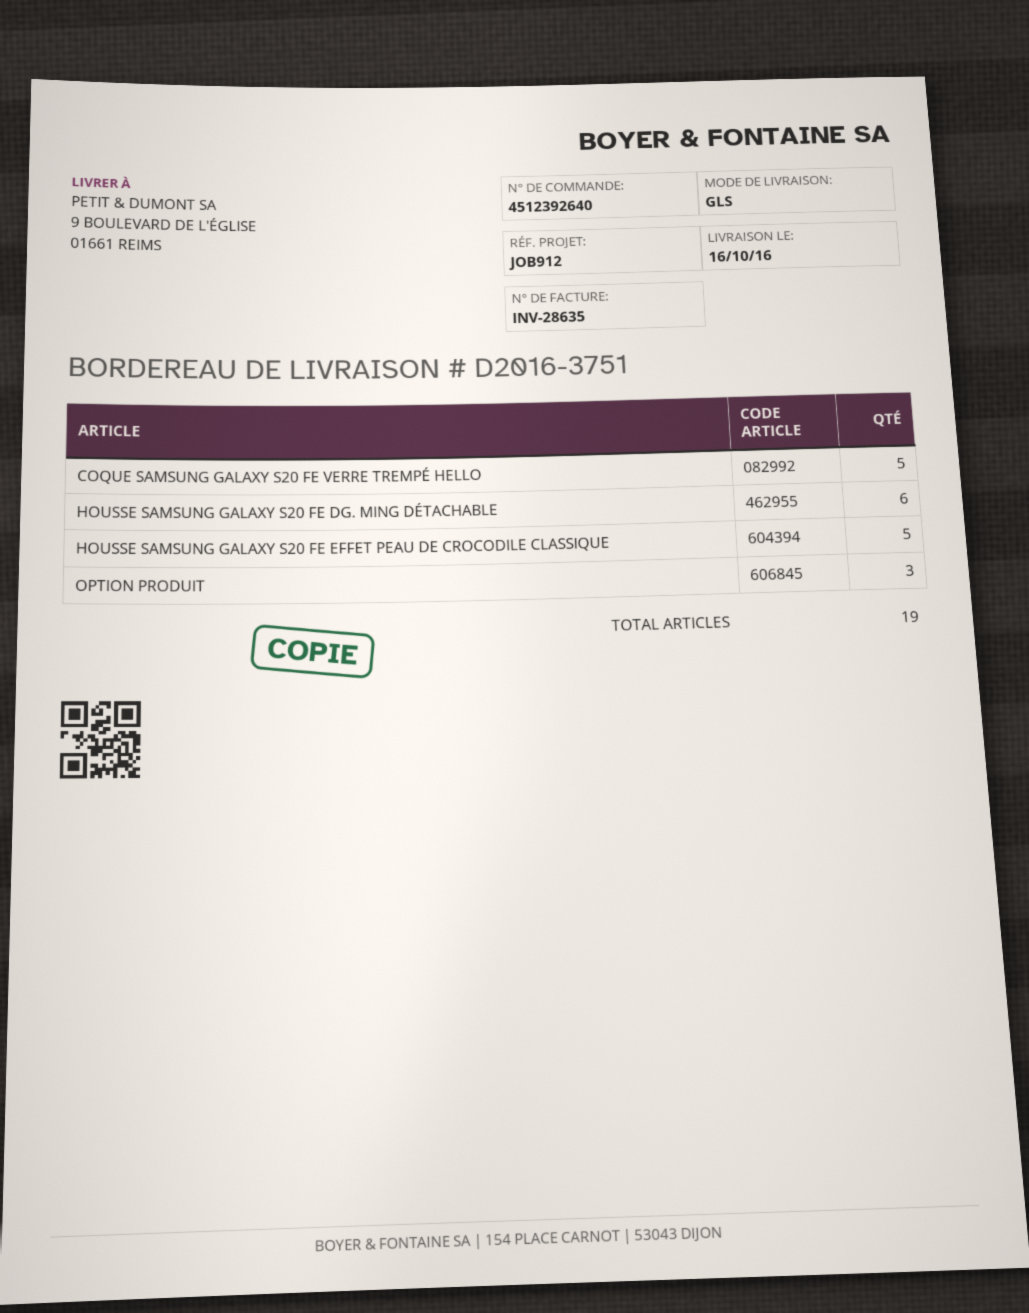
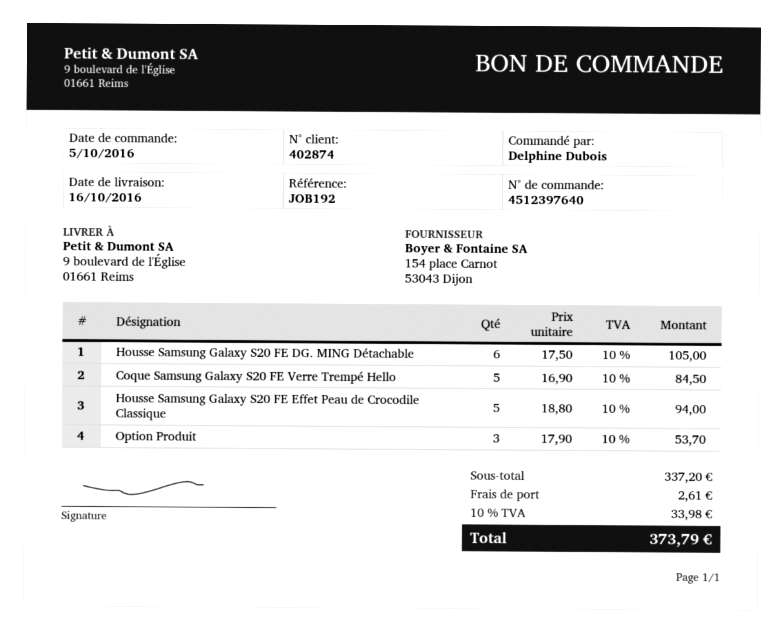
order number: 4512392640 -> 4512397640
reference: JOB912 -> JOB192

